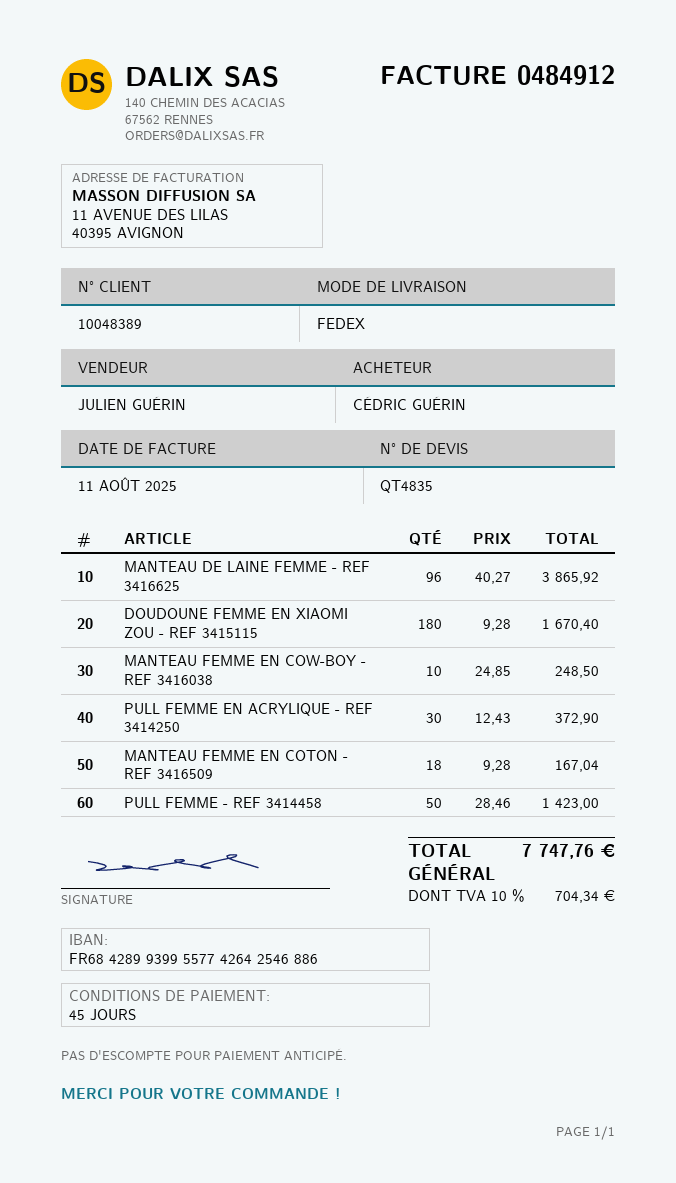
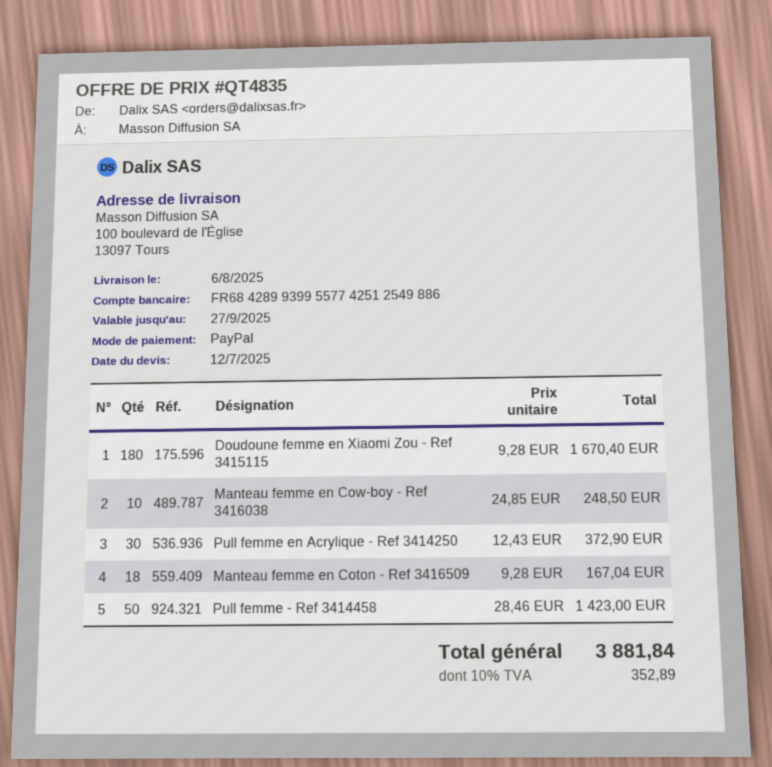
bank account: FR6842899399557742642546886 -> FR6842899399557742512549886
MANTEAU DE LAINE FEMME - REF 3416625: 96 x 40.27 = 3865.92 -> none
tax: 10% = 704.34 -> 10% = 352.89
total: 7747.76 -> 3881.84

